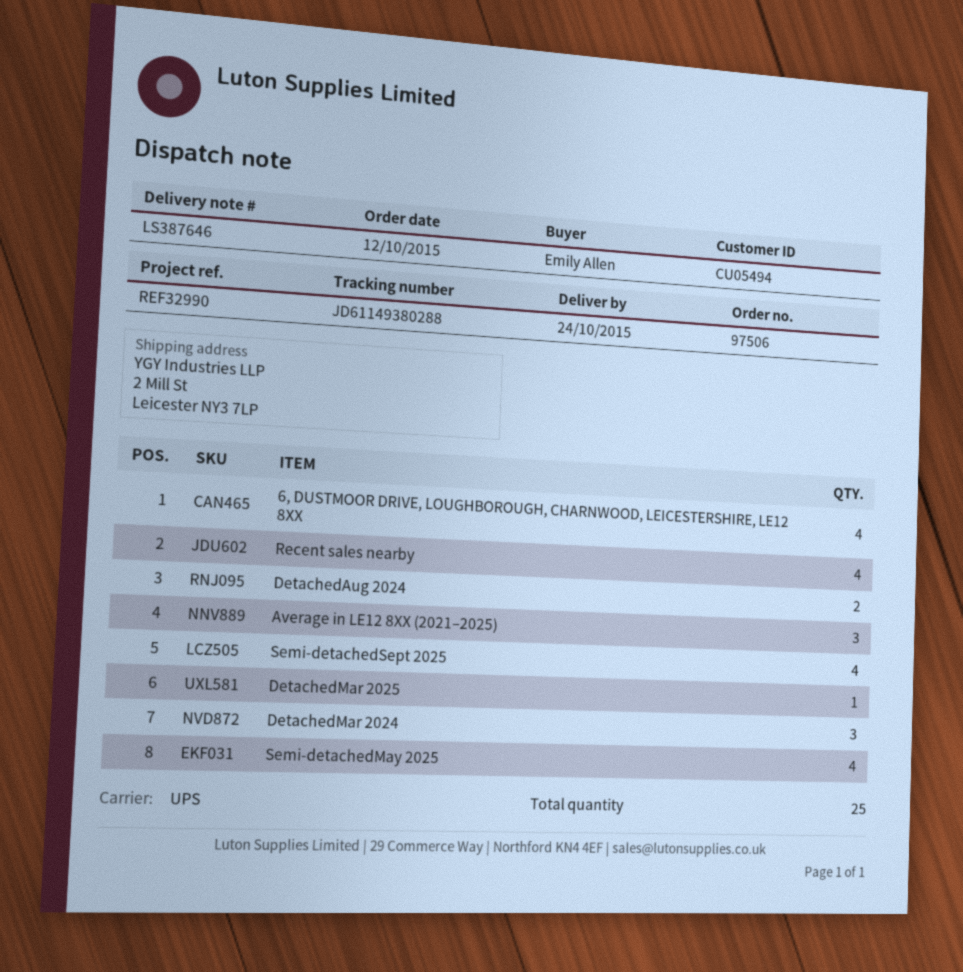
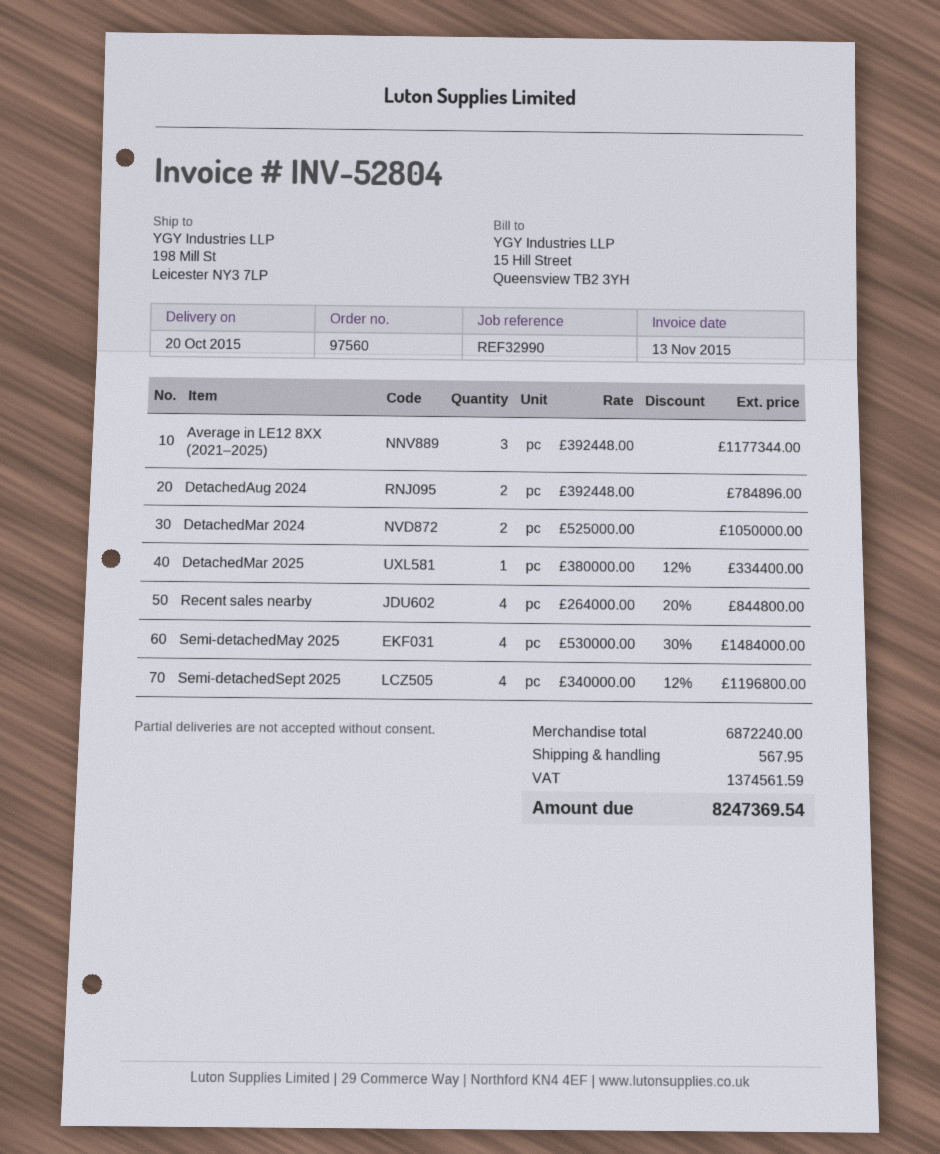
order number: 97506 -> 97560
delivery date: 2015-10-24 -> 2015-10-20
ship to: 2 Mill St, Leicester NY3 7LP -> 198 Mill St, Leicester NY3 7LP
6, DUSTMOOR DRIVE, LOUGHBOROUGH, CHARNWOOD, LEICESTERSHIRE, LE12 8XX: 4 -> none
DetachedMar 2024: 3 -> 2

